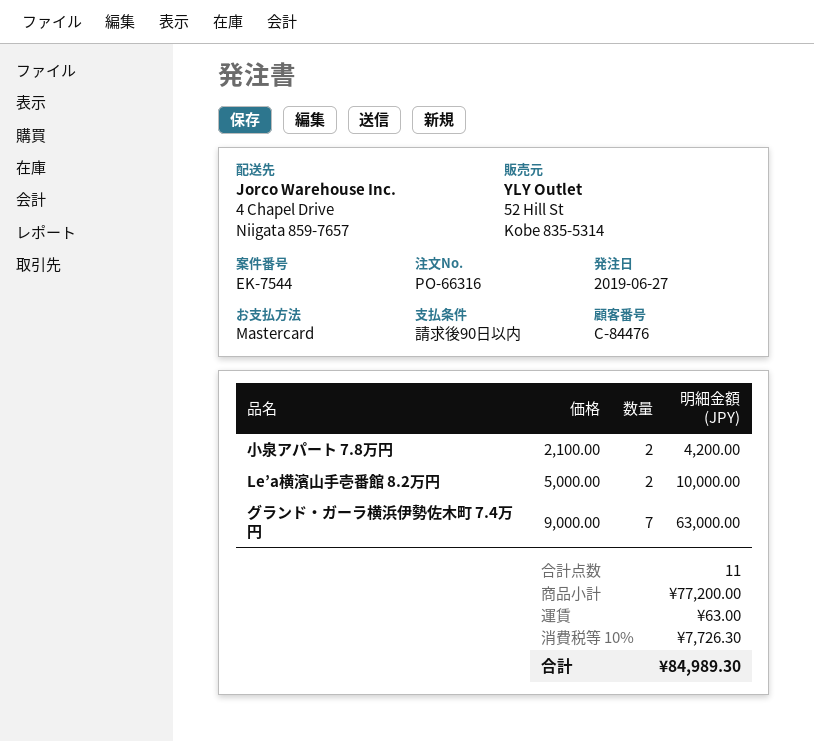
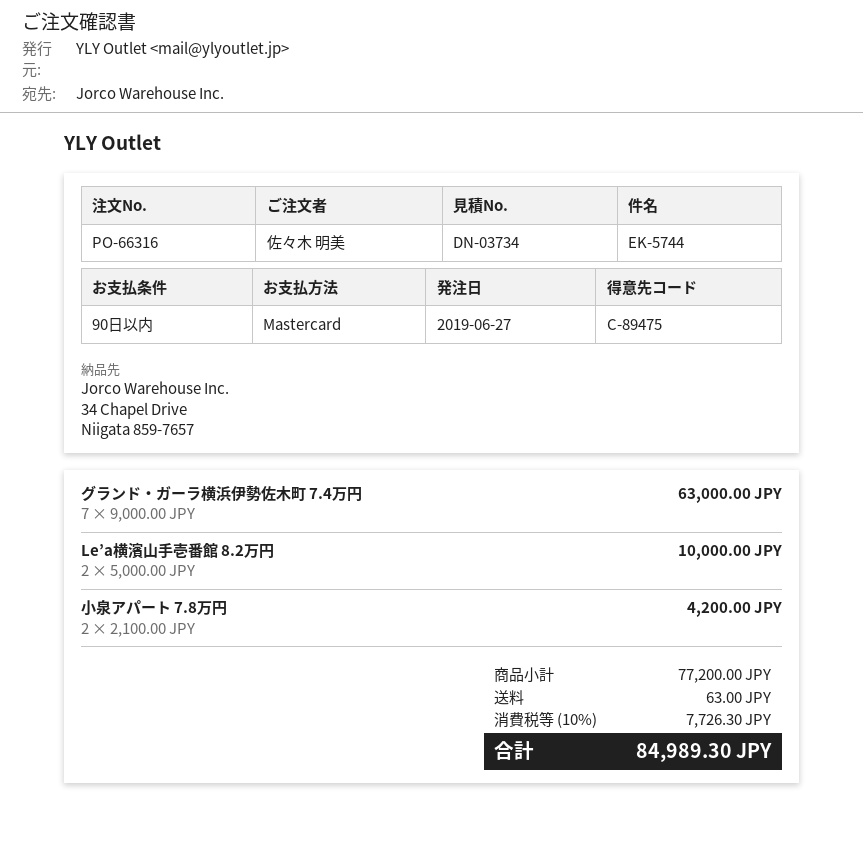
customer number: C-84476 -> C-89475
reference: EK-7544 -> EK-5744
ship to: 4 Chapel Drive, Niigata 859-7657 -> 34 Chapel Drive, Niigata 859-7657

